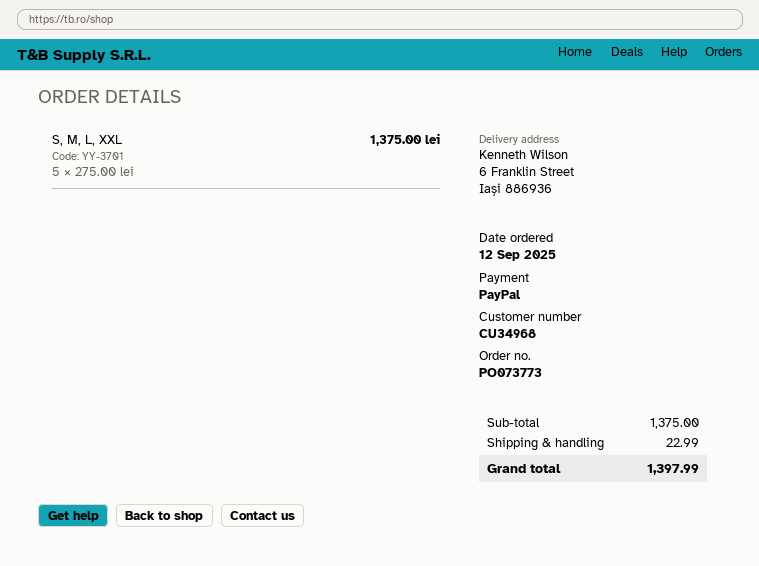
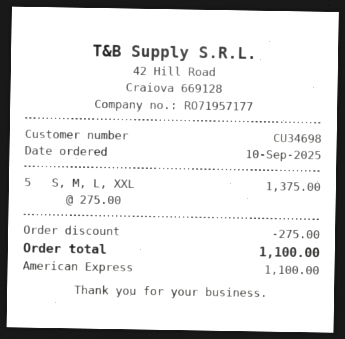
order date: 2025-09-12 -> 2025-09-10
customer number: CU34968 -> CU34698
payment method: PayPal -> American Express
discount: none -> 275.00
shipping: 22.99 -> none
total: 1397.99 -> 1100.00

